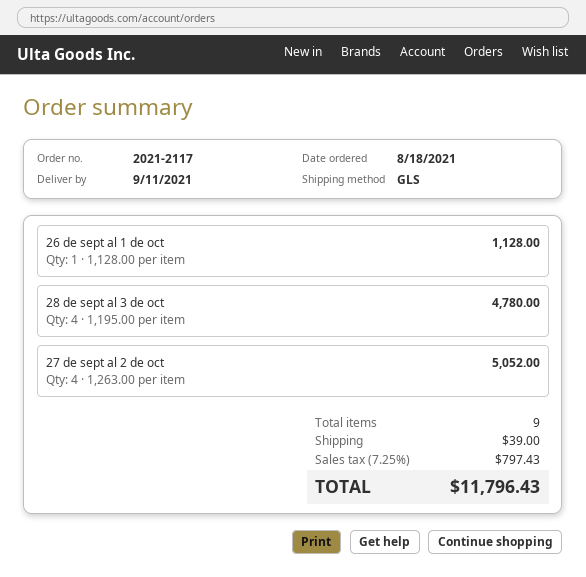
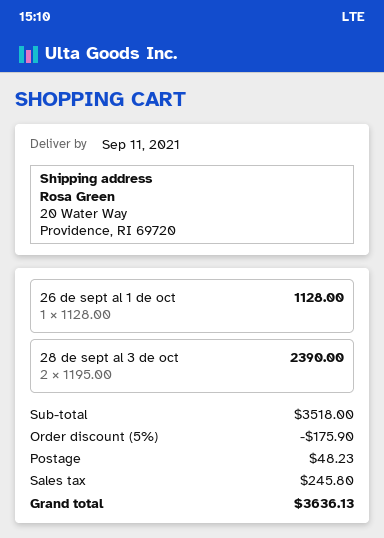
28 de sept al 3 de oct: 4 x 1195.00 = 4780.00 -> 2 x 1195.00 = 2390.00
27 de sept al 2 de oct: 4 x 1263.00 = 5052.00 -> none
discount: none -> 5% = 175.90
shipping: 39.00 -> 48.23
tax: 797.43 -> 245.80
total: 11796.43 -> 3636.13

